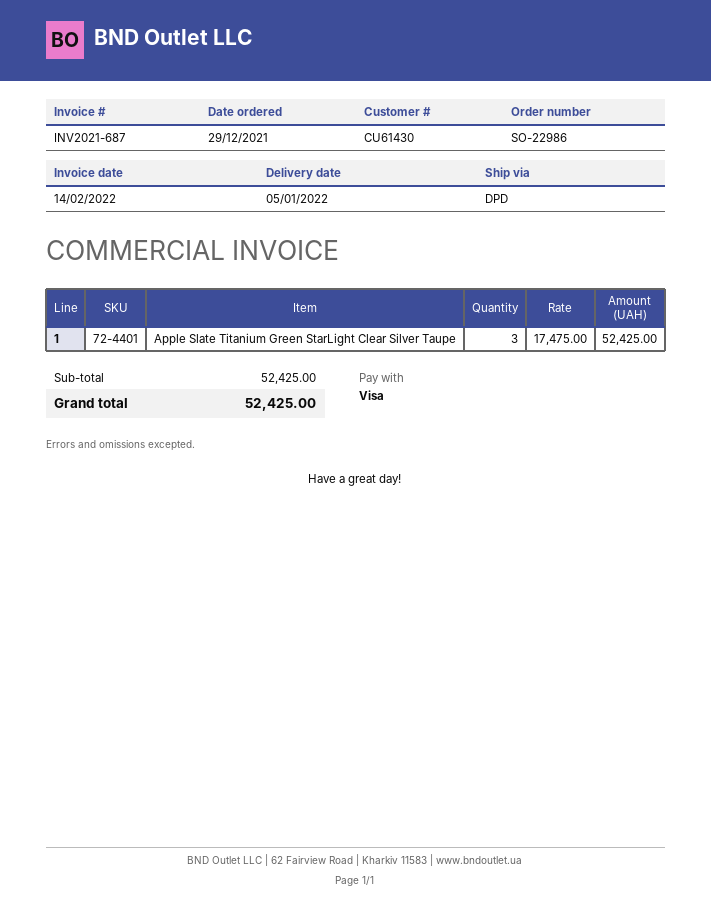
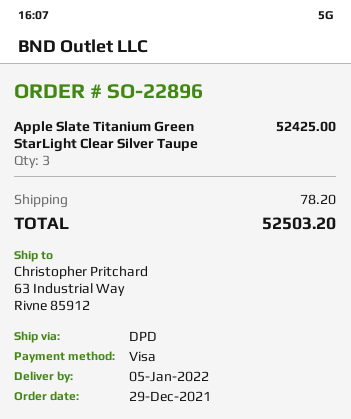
order number: SO-22986 -> SO-22896
shipping: none -> 78.20
total: 52425.00 -> 52503.20

